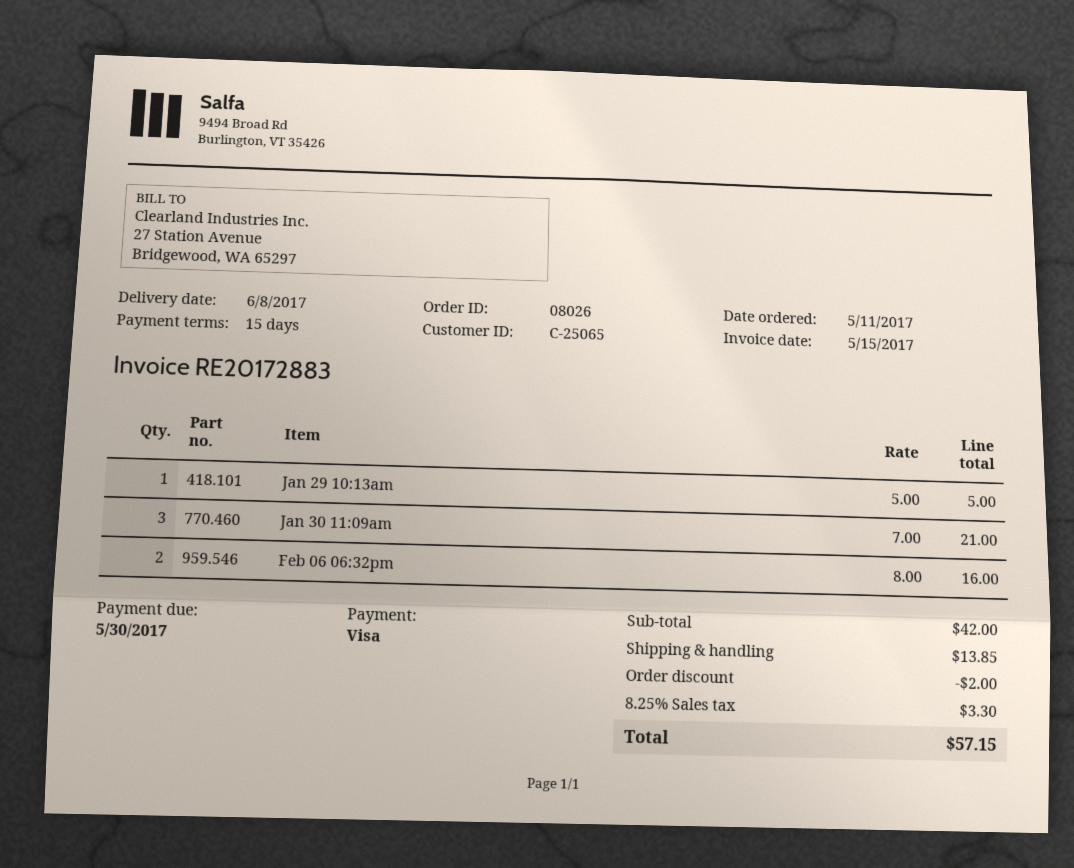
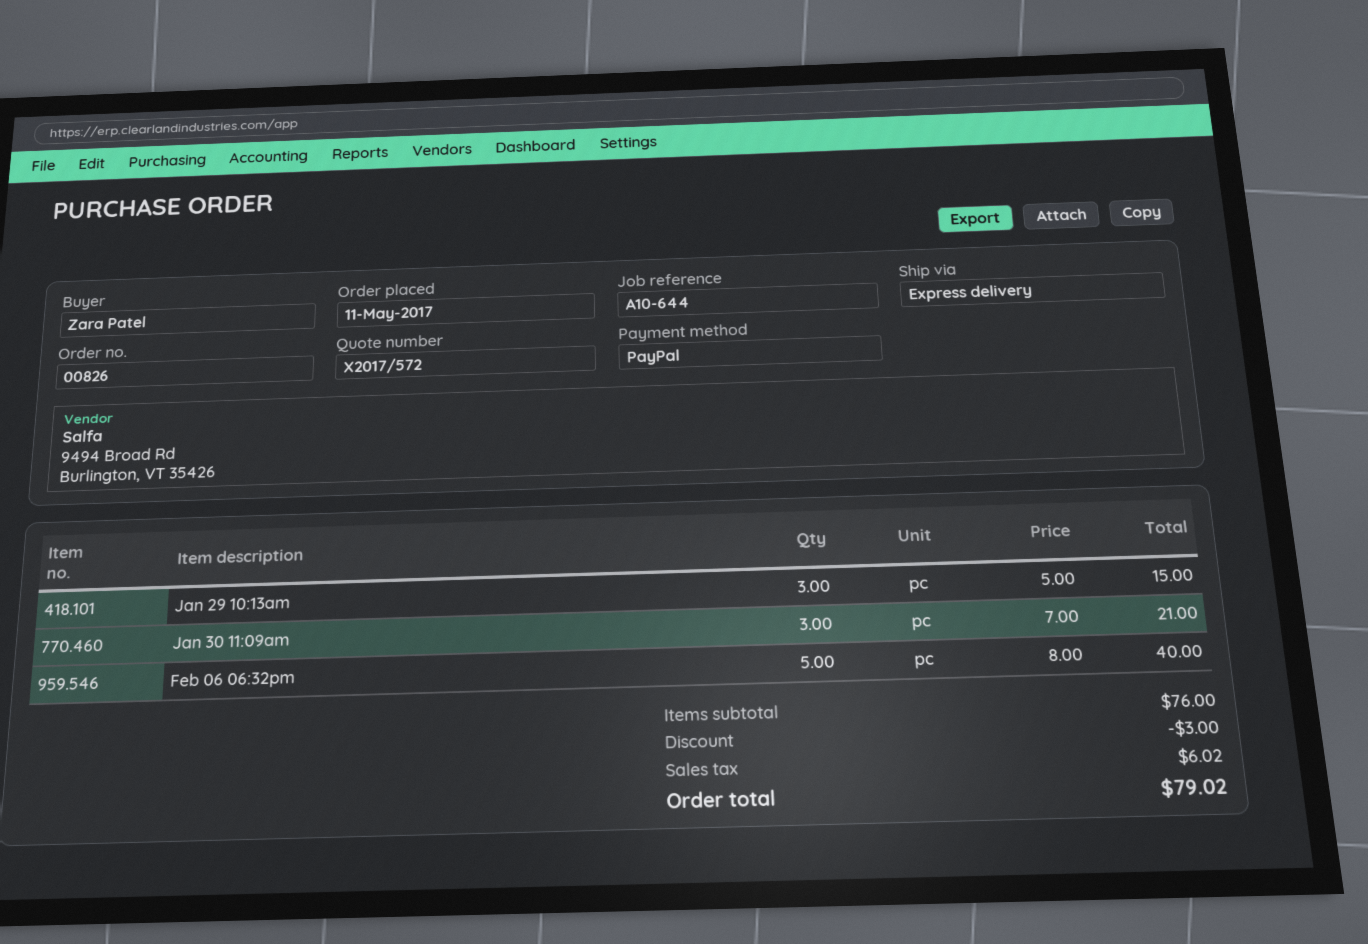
order number: 08026 -> 00826
payment method: Visa -> PayPal
Jan 29 10:13am: 1 x 5.00 = 5.00 -> 3 x 5.00 = 15.00
Feb 06 06:32pm: 2 x 8.00 = 16.00 -> 5 x 8.00 = 40.00
subtotal: 42.00 -> 76.00
discount: 2.00 -> 3.00
shipping: 13.85 -> none
tax: 3.30 -> 6.02
total: 57.15 -> 79.02

